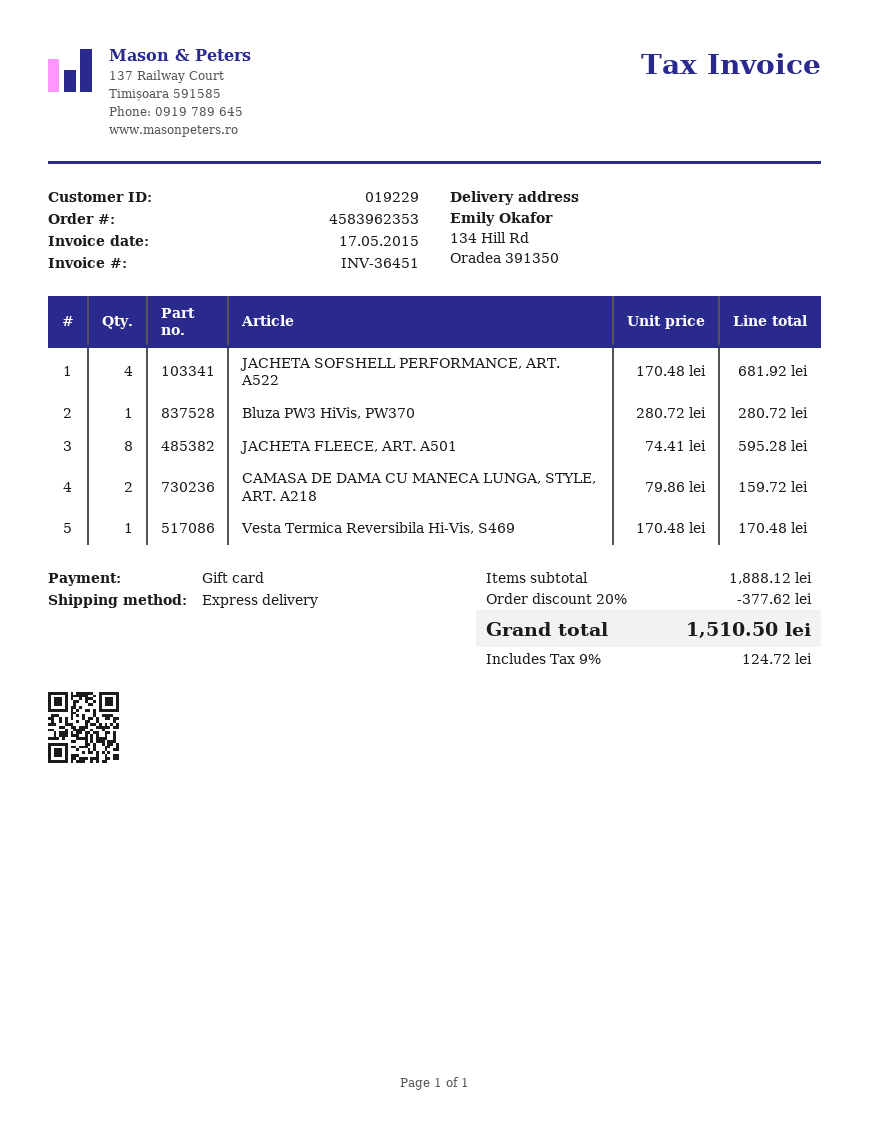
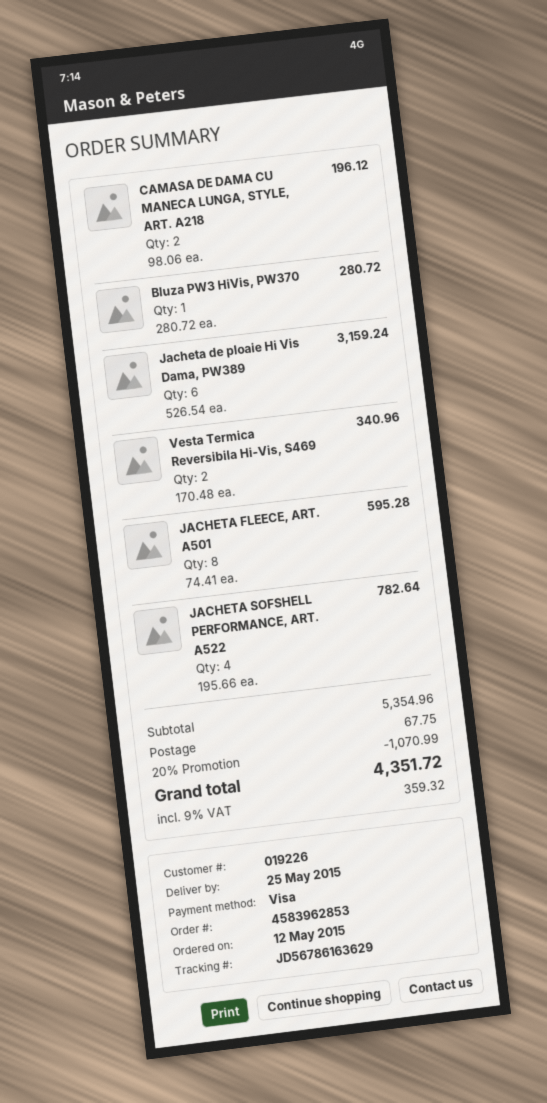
order number: 4583962353 -> 4583962853
customer number: 019229 -> 019226
payment method: gift card -> Visa
JACHETA SOFSHELL PERFORMANCE, ART. A522: 4 x 170.48 = 681.92 -> 4 x 195.66 = 782.64
CAMASA DE DAMA CU MANECA LUNGA, STYLE, ART. A218: 2 x 79.86 = 159.72 -> 2 x 98.06 = 196.12
Vesta Termica Reversibila Hi-Vis, S469: 1 x 170.48 = 170.48 -> 2 x 170.48 = 340.96
Jacheta de ploaie Hi Vis Dama, PW389: none -> 6 x 526.54 = 3159.24
subtotal: 1888.12 -> 5354.96
discount: 20% = 377.62 -> 20% = 1070.99
shipping: none -> 67.75
tax: 9% = 124.72 -> 9% = 359.32
total: 1510.50 -> 4351.72

